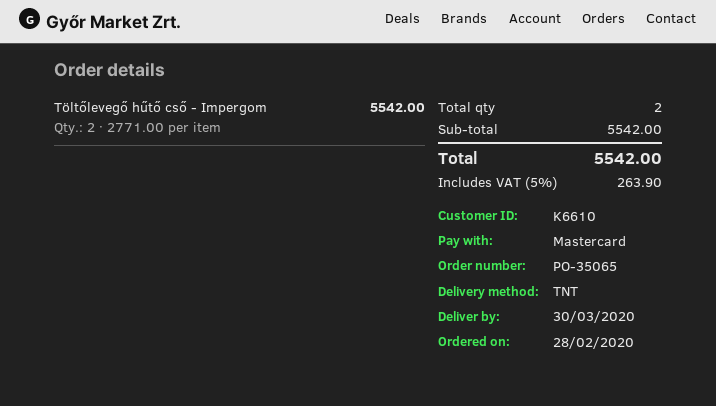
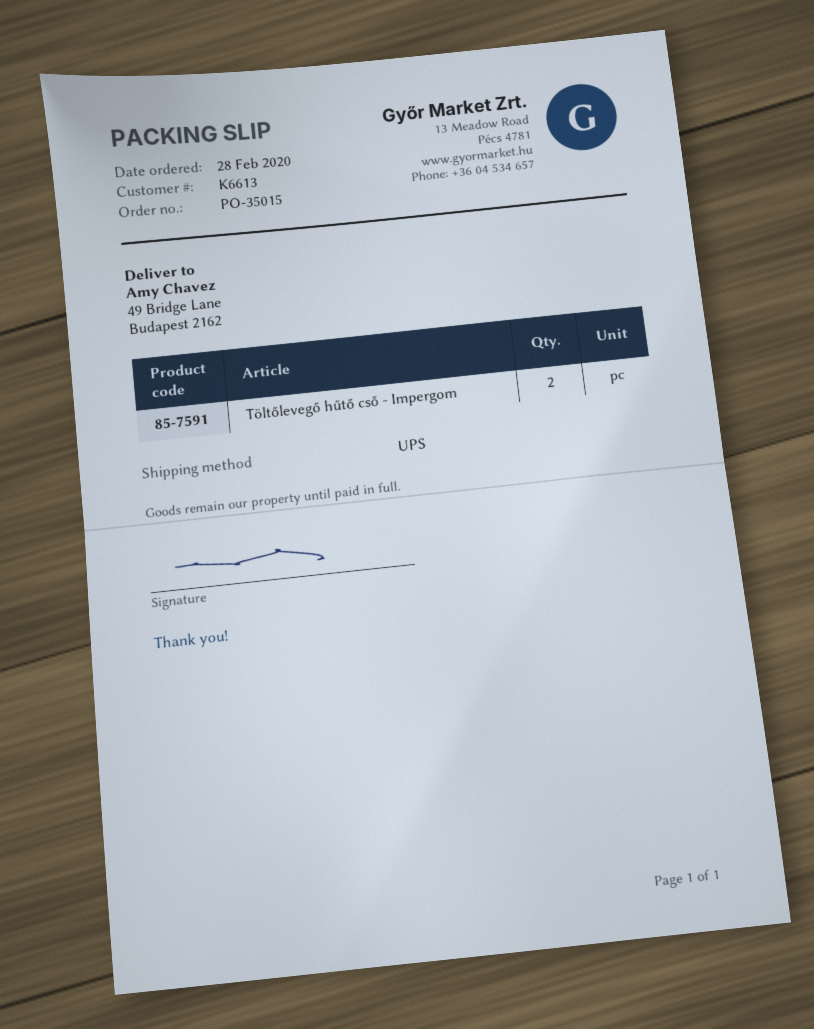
order number: PO-35065 -> PO-35015
customer number: K6610 -> K6613
shipping method: TNT -> UPS

